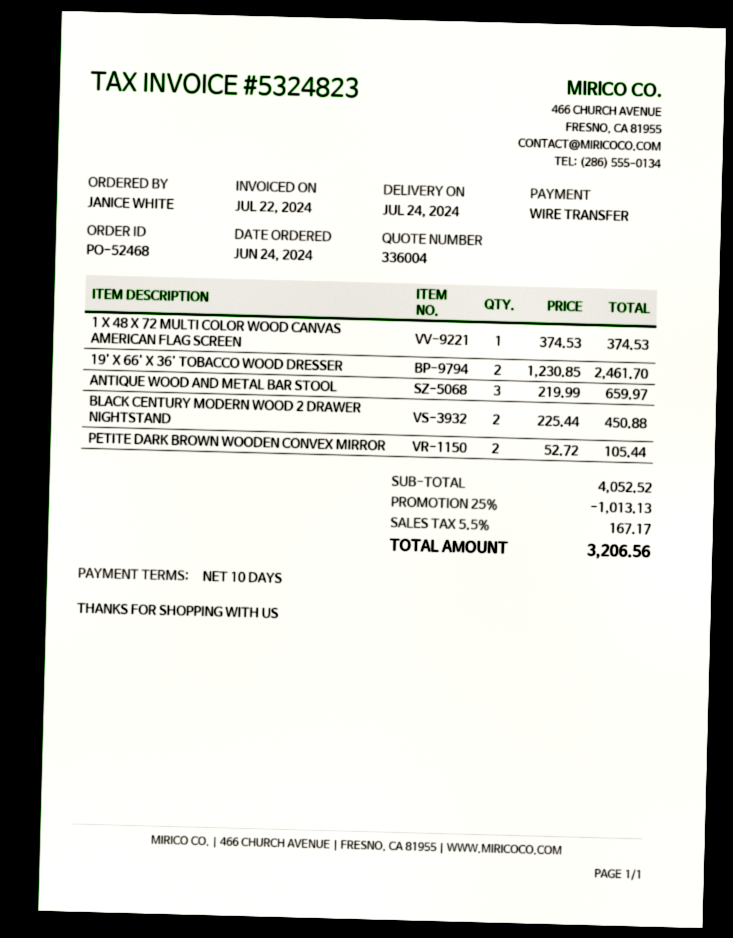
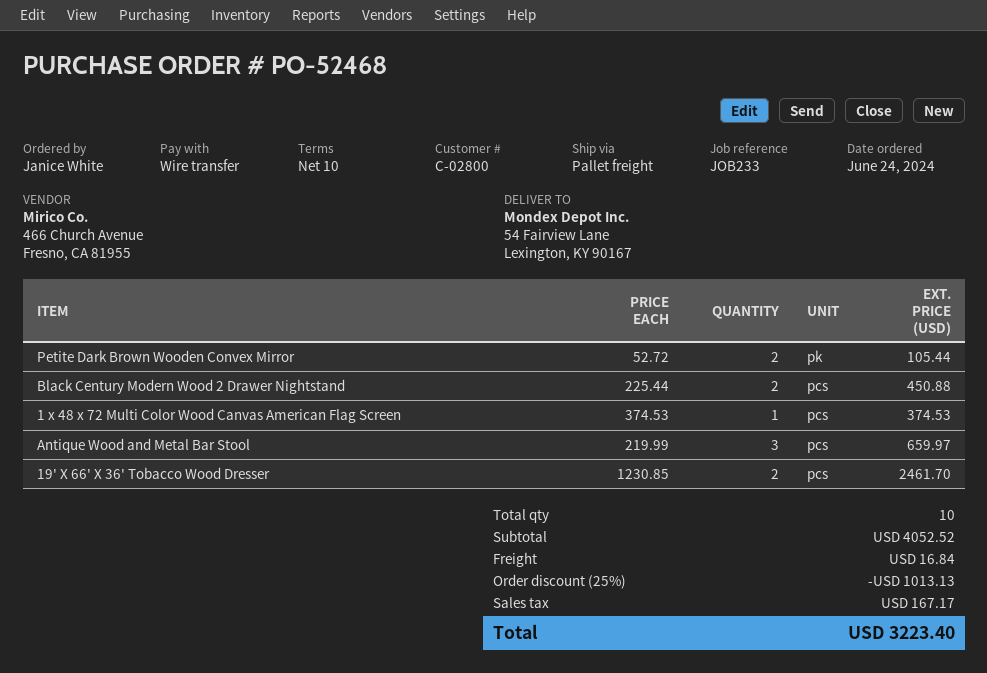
shipping: none -> 16.84
total: 3206.56 -> 3223.40

